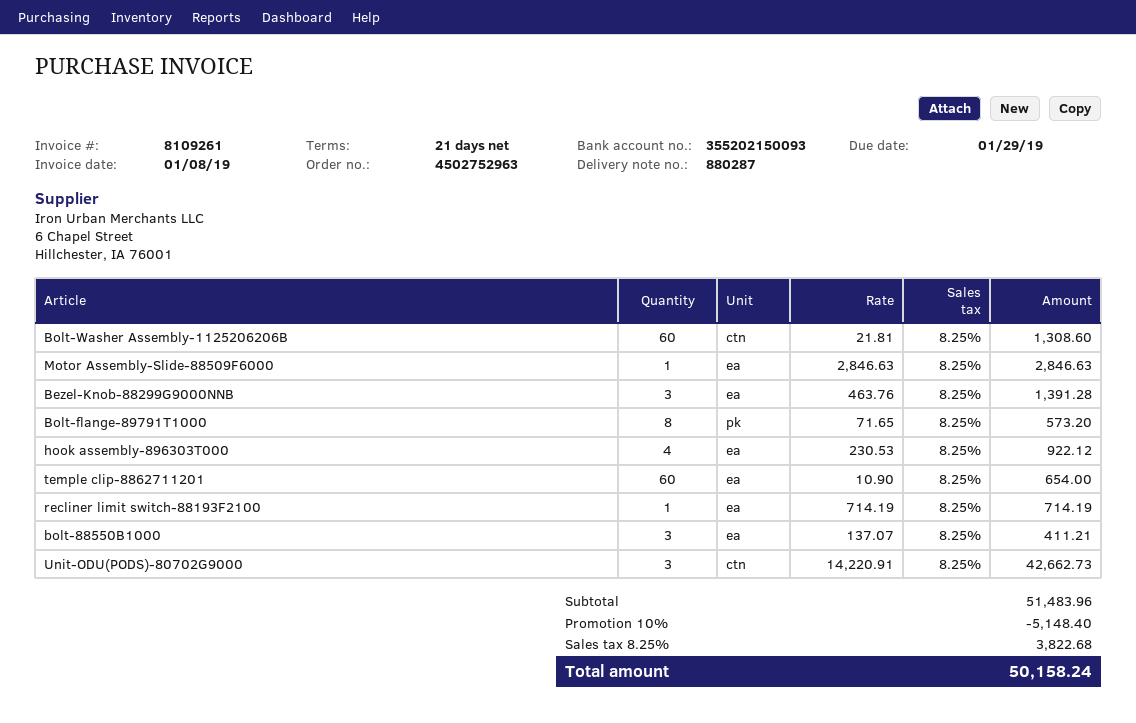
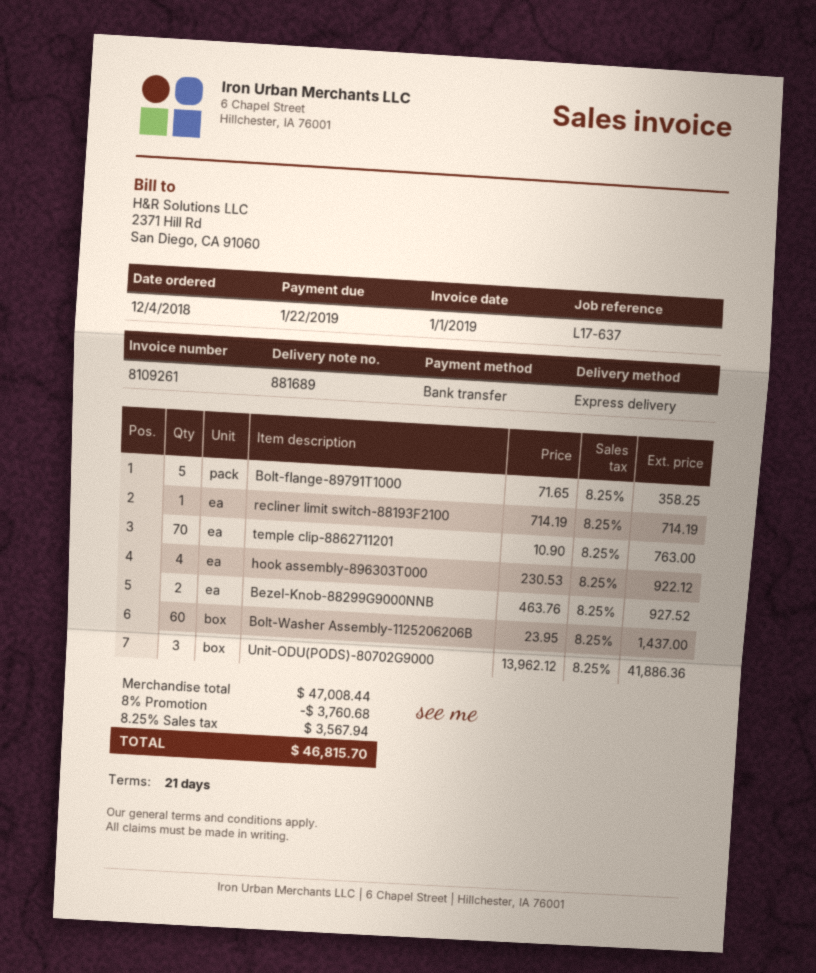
delivery note number: 880287 -> 881689
invoice date: 2019-01-08 -> 2019-01-01
due date: 2019-01-29 -> 2019-01-22
Bolt-Washer Assembly-1125206206B: 60 x 21.81 = 1308.60 -> 60 x 23.95 = 1437.00
Motor Assembly-Slide-88509F6000: 1 x 2846.63 = 2846.63 -> none
Bezel-Knob-88299G9000NNB: 3 x 463.76 = 1391.28 -> 2 x 463.76 = 927.52
Bolt-flange-89791T1000: 8 x 71.65 = 573.20 -> 5 x 71.65 = 358.25
temple clip-8862711201: 60 x 10.90 = 654.00 -> 70 x 10.90 = 763.00
bolt-88550B1000: 3 x 137.07 = 411.21 -> none
Unit-ODU(PODS)-80702G9000: 3 x 14220.91 = 42662.73 -> 3 x 13962.12 = 41886.36
subtotal: 51483.96 -> 47008.44
discount: 10% = 5148.40 -> 8% = 3760.68
tax: 8.25% = 3822.68 -> 8.25% = 3567.94
total: 50158.24 -> 46815.70

